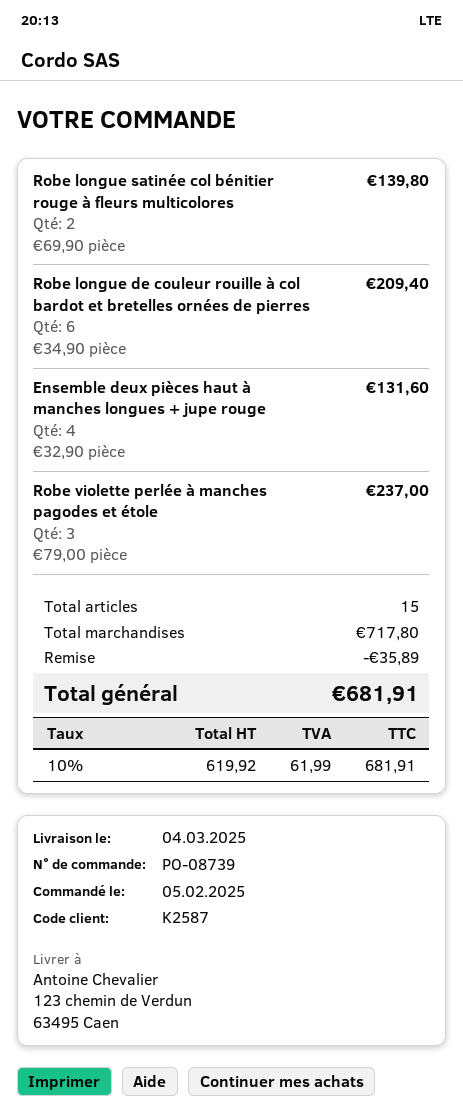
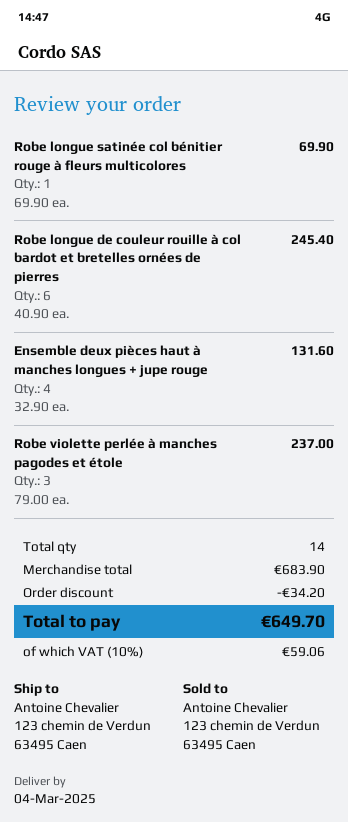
Robe longue satinée col bénitier rouge à fleurs multicolores: 2 x 69.90 = 139.80 -> 1 x 69.90 = 69.90
Robe longue de couleur rouille à col bardot et bretelles ornées de pierres: 6 x 34.90 = 209.40 -> 6 x 40.90 = 245.40
total quantity: 15 -> 14
subtotal: 717.80 -> 683.90
discount: 35.89 -> 34.20
tax: 10% = 61.99 -> 10% = 59.06
total: 681.91 -> 649.70

